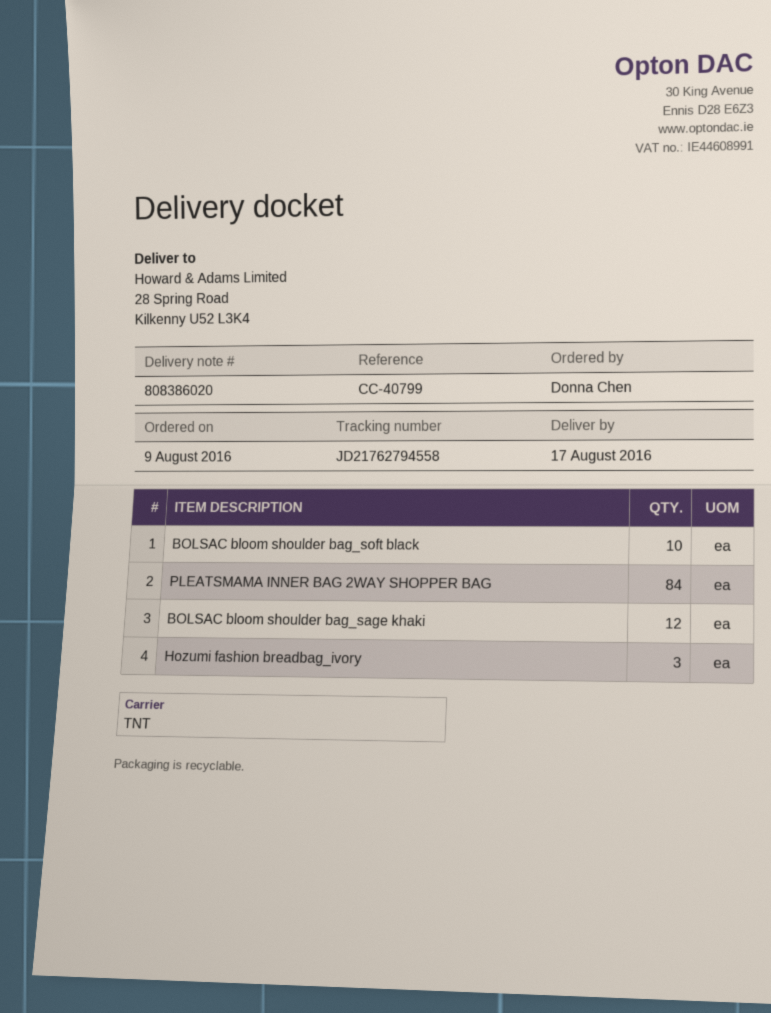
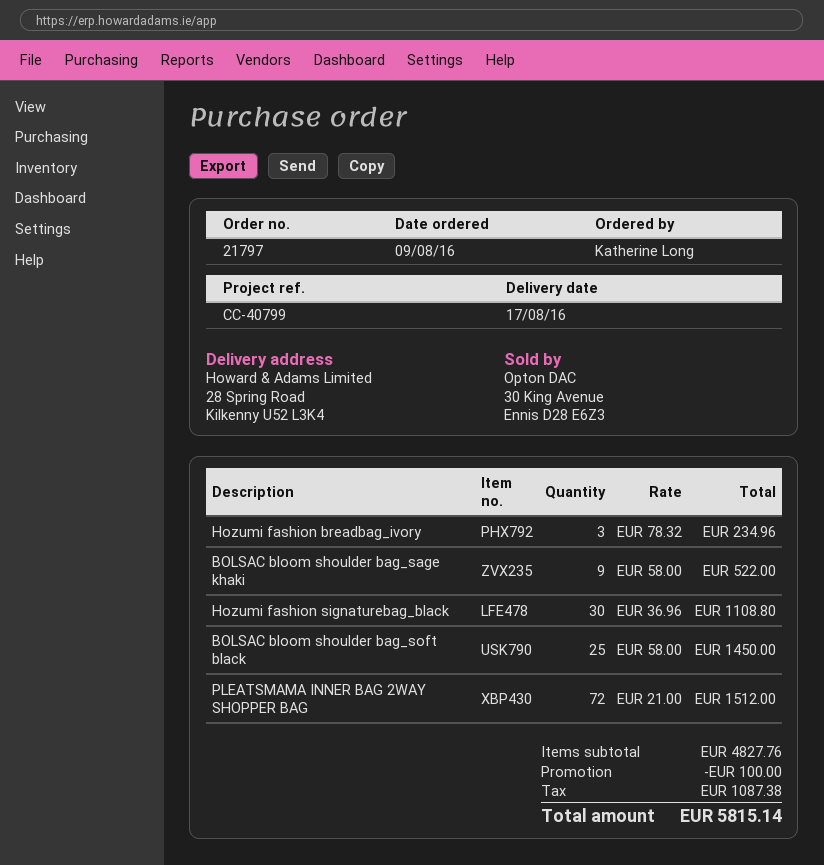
ordered by: Donna Chen -> Katherine Long
BOLSAC bloom shoulder bag_soft black: 10 -> 25
PLEATSMAMA INNER BAG 2WAY SHOPPER BAG: 84 -> 72
BOLSAC bloom shoulder bag_sage khaki: 12 -> 9
Hozumi fashion signaturebag_black: none -> 30

